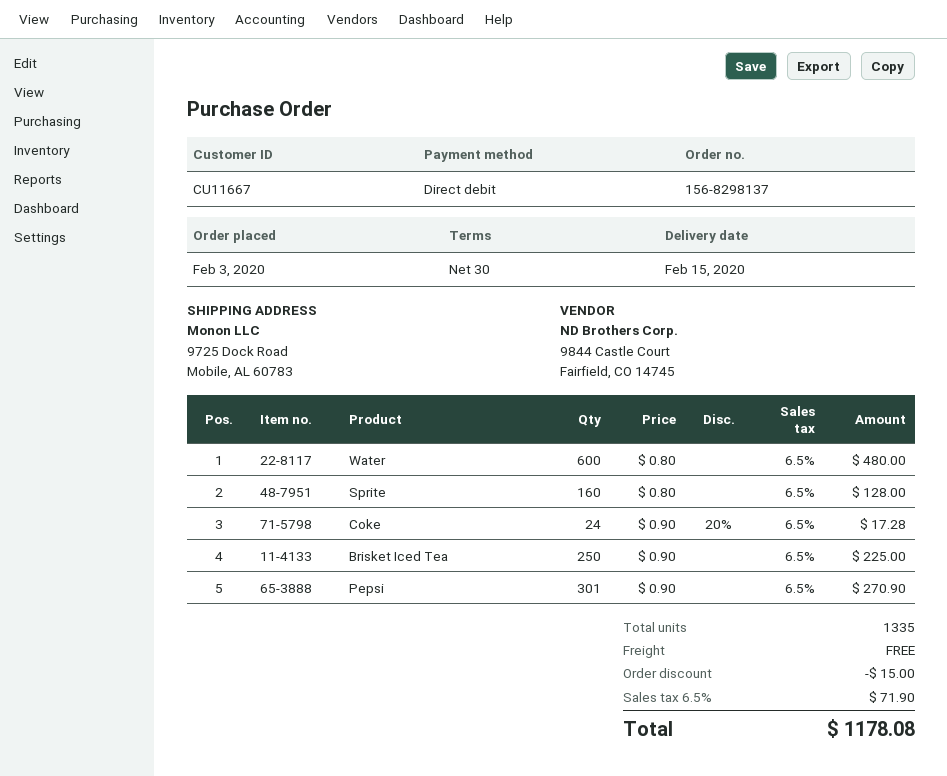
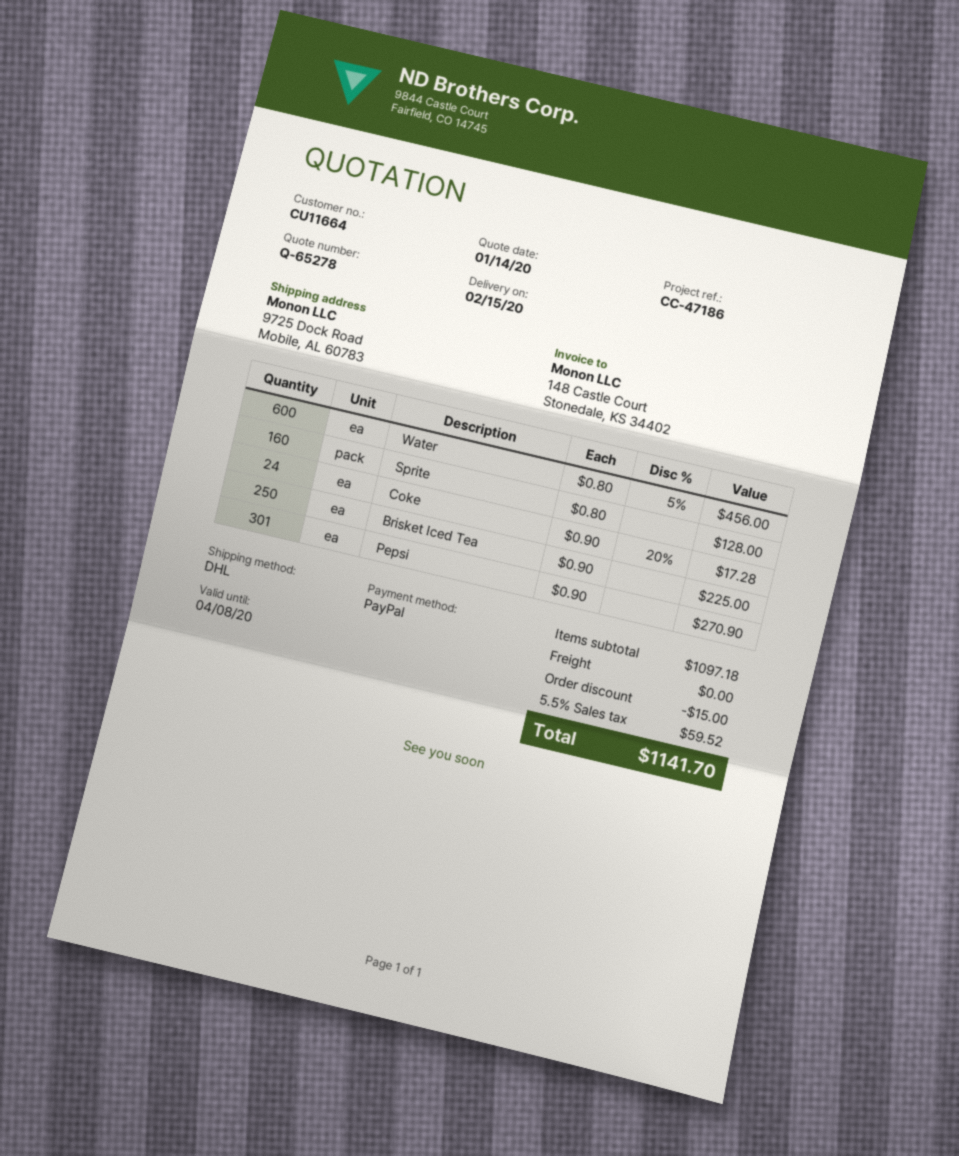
customer number: CU11667 -> CU11664
payment method: direct debit -> PayPal
Water: 600 x 0.80 = 480.00 -> 600 x 0.80 - 5% = 456.00
tax: 6.5% = 71.90 -> 5.5% = 59.52
total: 1178.08 -> 1141.70

